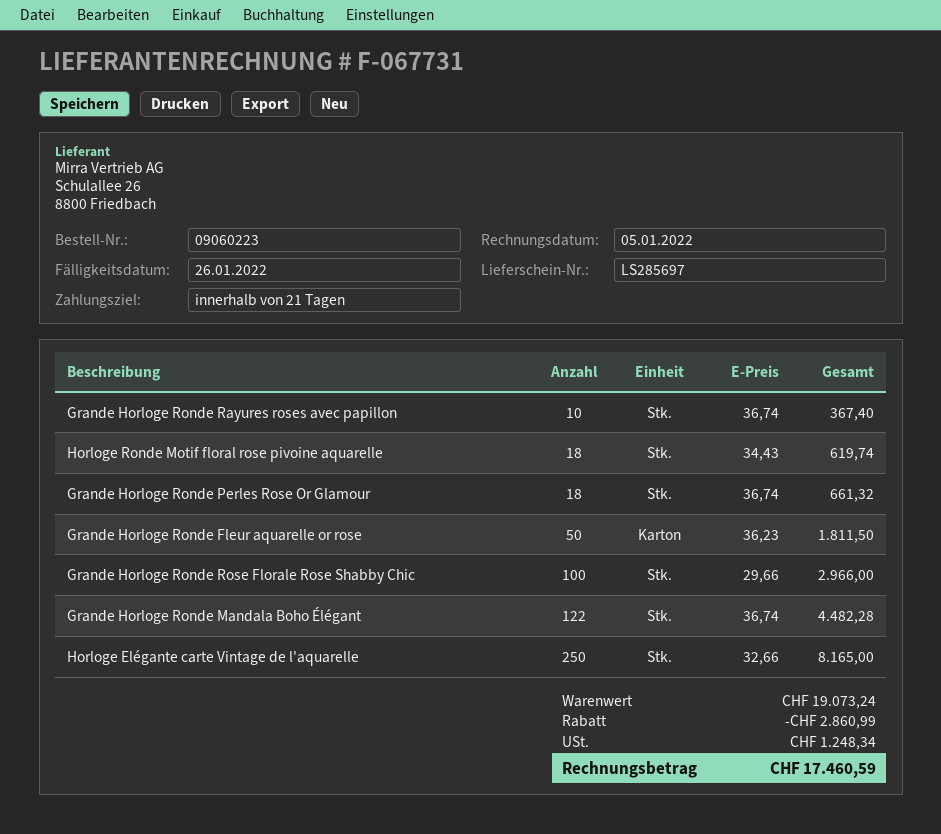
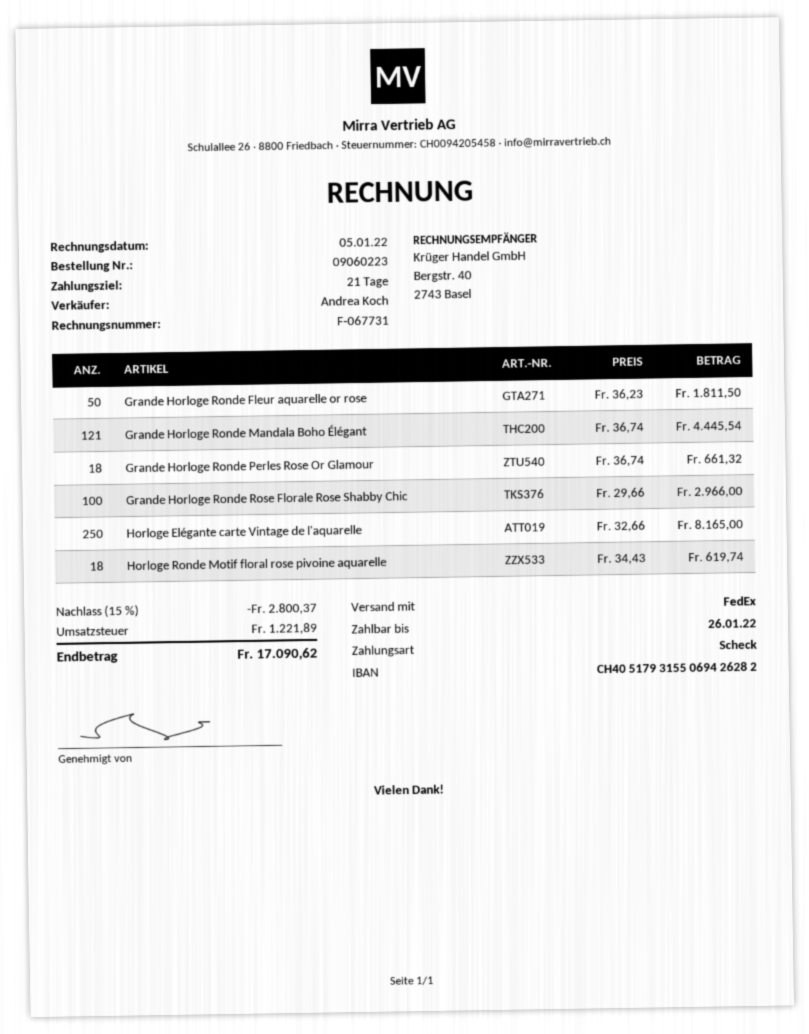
Grande Horloge Ronde Rayures roses avec papillon: 10 x 36.74 = 367.40 -> none
Grande Horloge Ronde Mandala Boho Élégant: 122 x 36.74 = 4482.28 -> 121 x 36.74 = 4445.54
discount: 2860.99 -> 2800.37
tax: 1248.34 -> 1221.89
total: 17460.59 -> 17090.62

